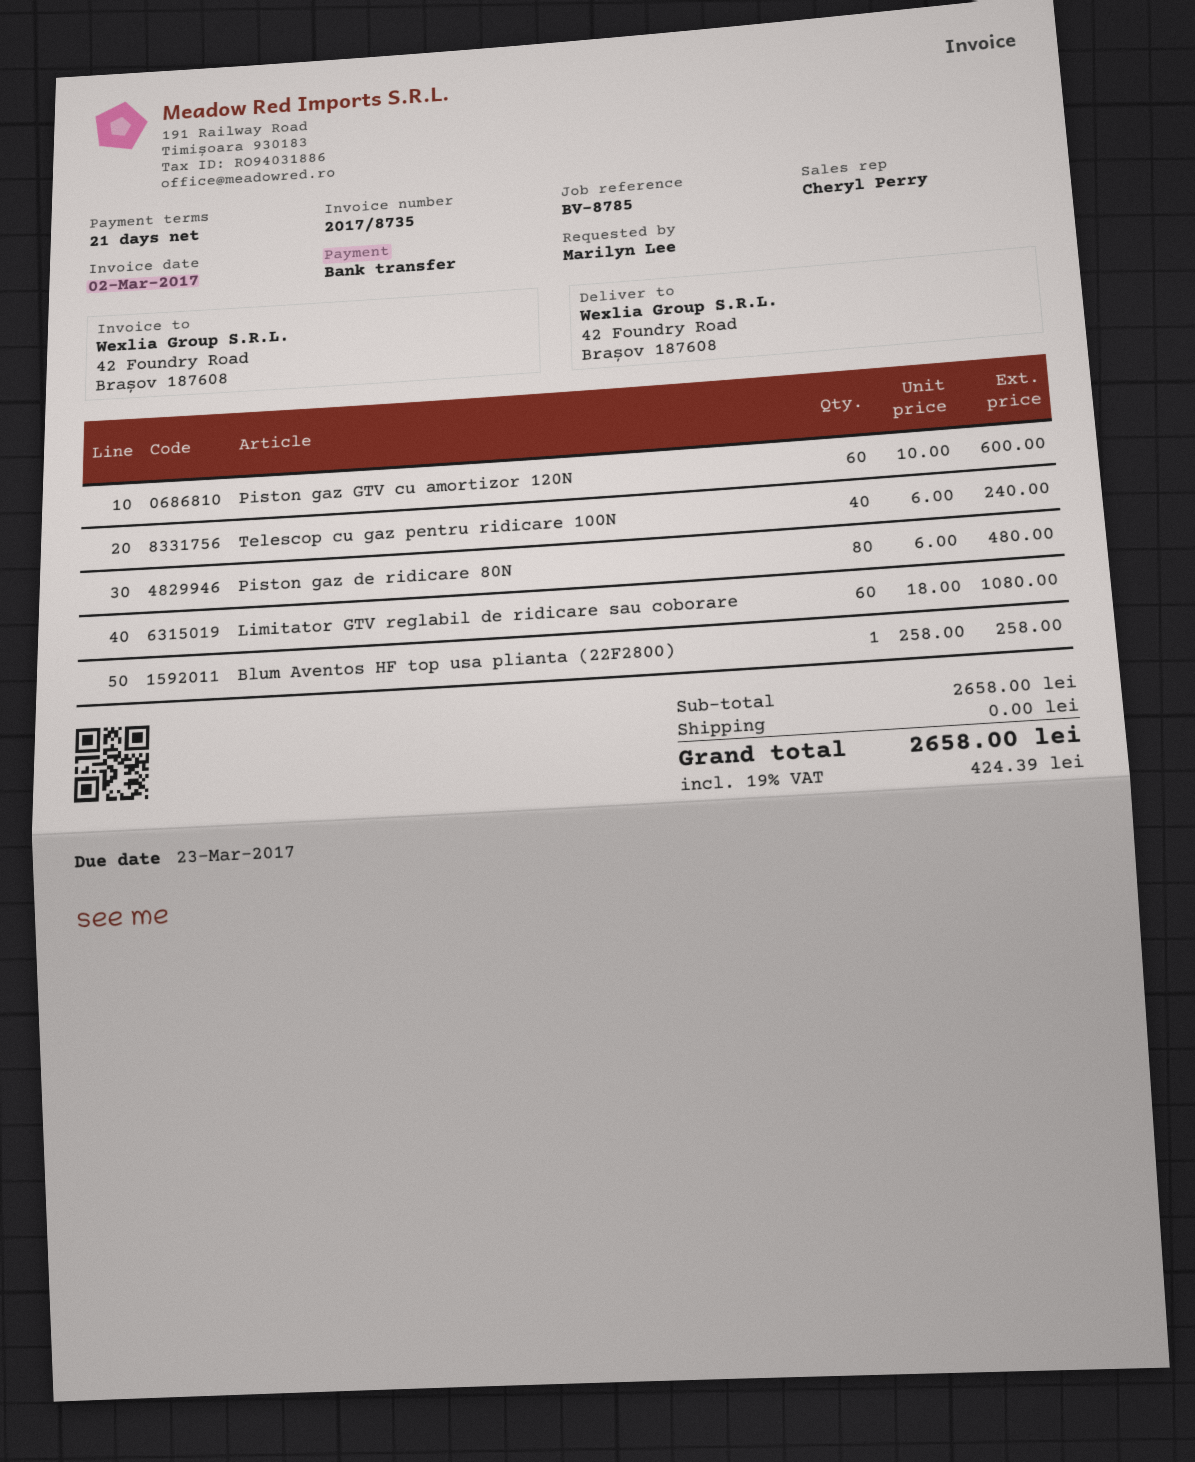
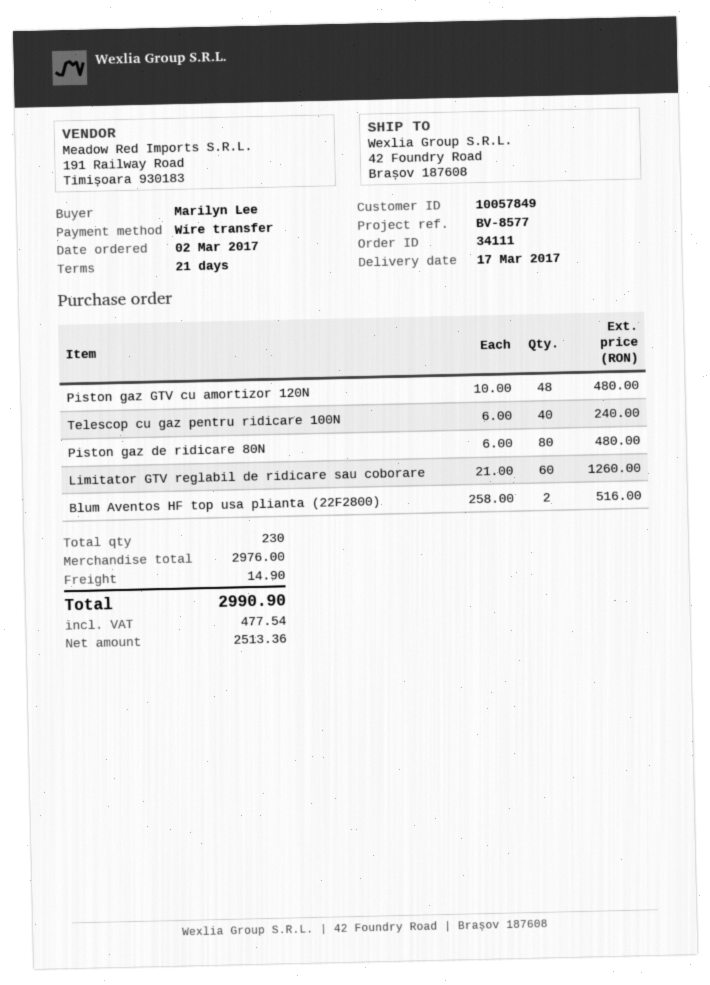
reference: BV-8785 -> BV-8577
Piston gaz GTV cu amortizor 120N: 60 x 10.00 = 600.00 -> 48 x 10.00 = 480.00
Limitator GTV reglabil de ridicare sau coborare: 60 x 18.00 = 1080.00 -> 60 x 21.00 = 1260.00
Blum Aventos HF top usa plianta (22F2800): 1 x 258.00 = 258.00 -> 2 x 258.00 = 516.00
subtotal: 2658.00 -> 2976.00
shipping: 0.00 -> 14.90
tax: 424.39 -> 477.54
total: 2658.00 -> 2990.90

